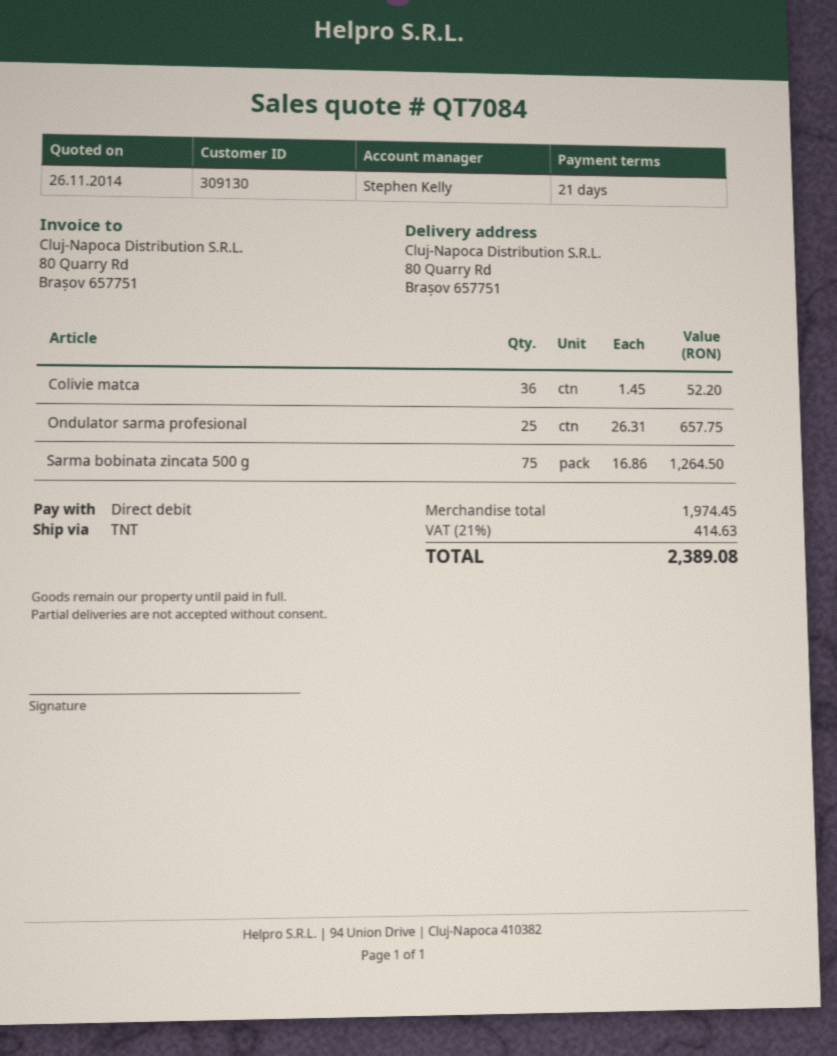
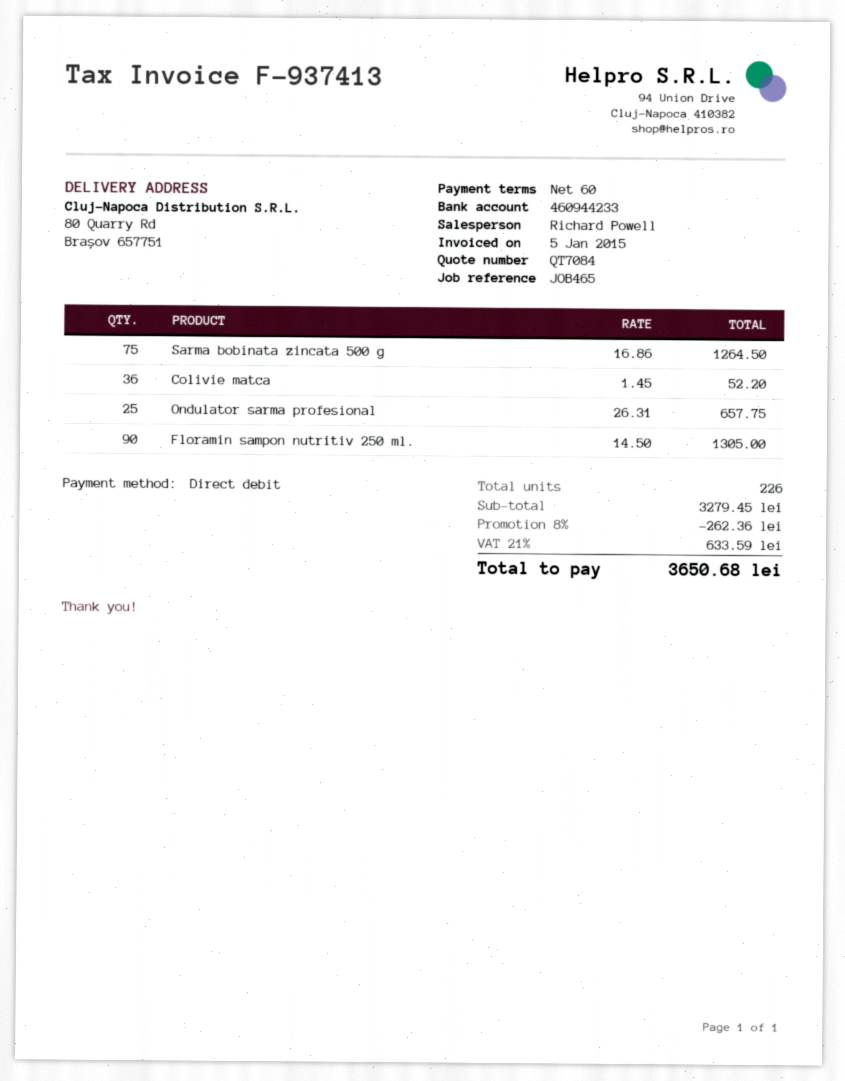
payment terms: 21 days -> 60 days
sales rep: Stephen Kelly -> Richard Powell
Floramin sampon nutritiv 250 ml.: none -> 90 x 14.50 = 1305.00
subtotal: 1974.45 -> 3279.45
discount: none -> 8% = 262.36
tax: 21% = 414.63 -> 21% = 633.59
total: 2389.08 -> 3650.68

